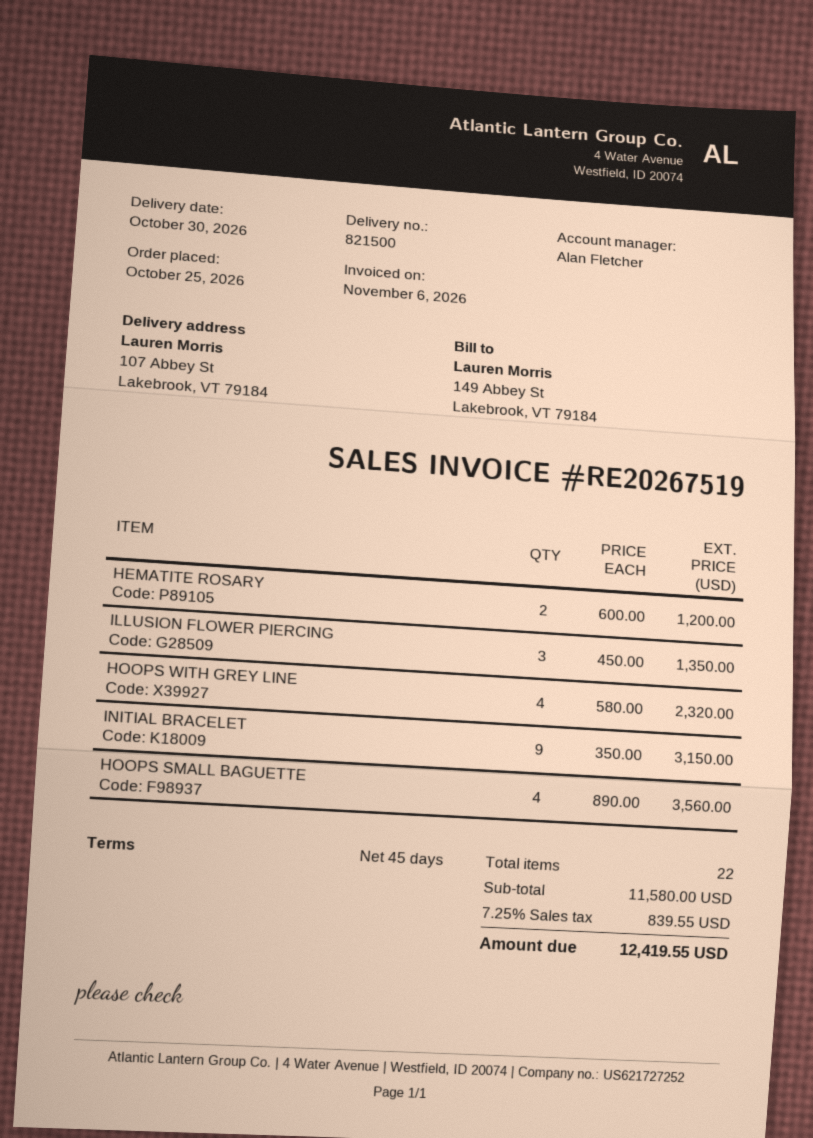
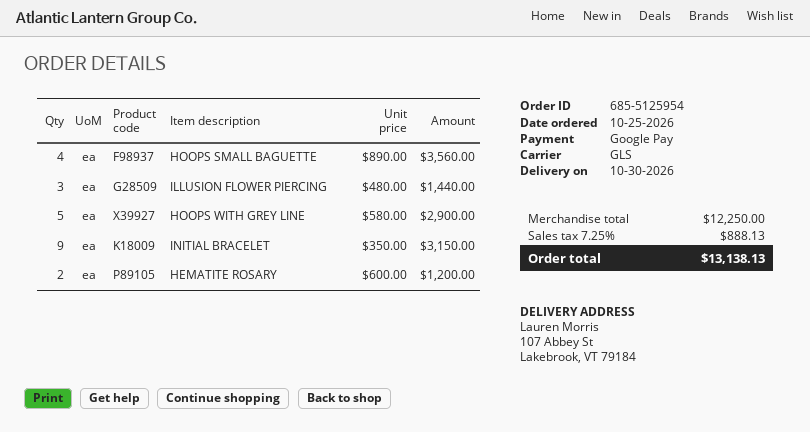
ILLUSION FLOWER PIERCING: 3 x 450.00 = 1350.00 -> 3 x 480.00 = 1440.00
HOOPS WITH GREY LINE: 4 x 580.00 = 2320.00 -> 5 x 580.00 = 2900.00
subtotal: 11580.00 -> 12250.00
tax: 7.25% = 839.55 -> 7.25% = 888.13
total: 12419.55 -> 13138.13

